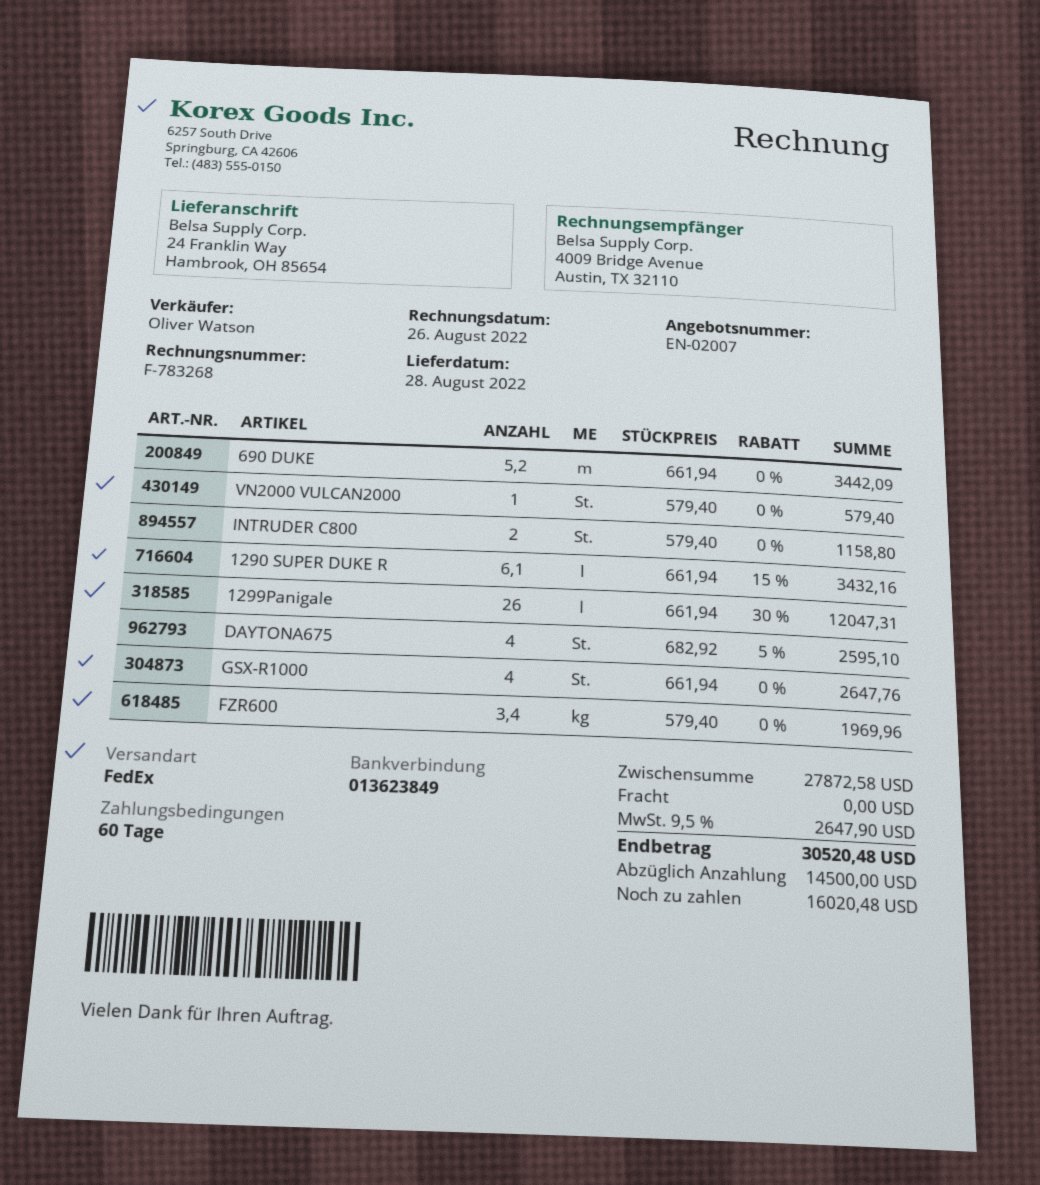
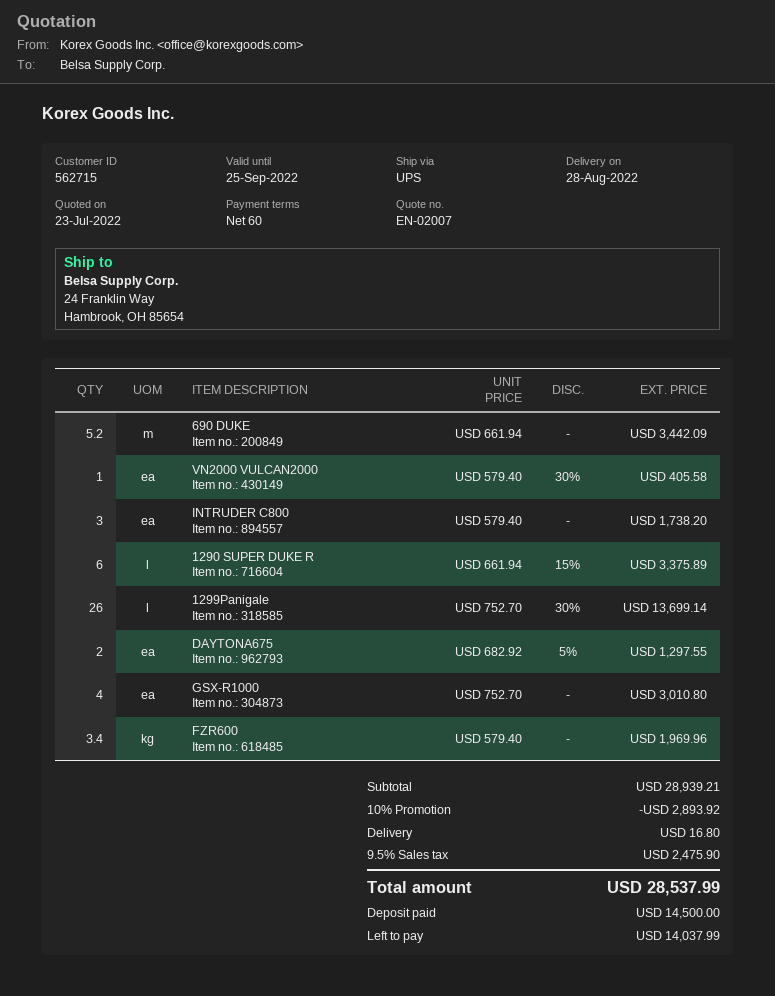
shipping method: FedEx -> UPS
VN2000 VULCAN2000: 1 x 579.40 = 579.40 -> 1 x 579.40 - 30% = 405.58
INTRUDER C800: 2 x 579.40 = 1158.80 -> 3 x 579.40 = 1738.20
1290 SUPER DUKE R: 6.1 x 661.94 - 15% = 3432.16 -> 6 x 661.94 - 15% = 3375.89
1299Panigale: 26 x 661.94 - 30% = 12047.31 -> 26 x 752.70 - 30% = 13699.14
DAYTONA675: 4 x 682.92 - 5% = 2595.10 -> 2 x 682.92 - 5% = 1297.55
GSX-R1000: 4 x 661.94 = 2647.76 -> 4 x 752.70 = 3010.80
subtotal: 27872.58 -> 28939.21
discount: none -> 10% = 2893.92
shipping: 0.00 -> 16.80
tax: 9.5% = 2647.90 -> 9.5% = 2475.90
total: 30520.48 -> 28537.99
balance: 16020.48 -> 14037.99

